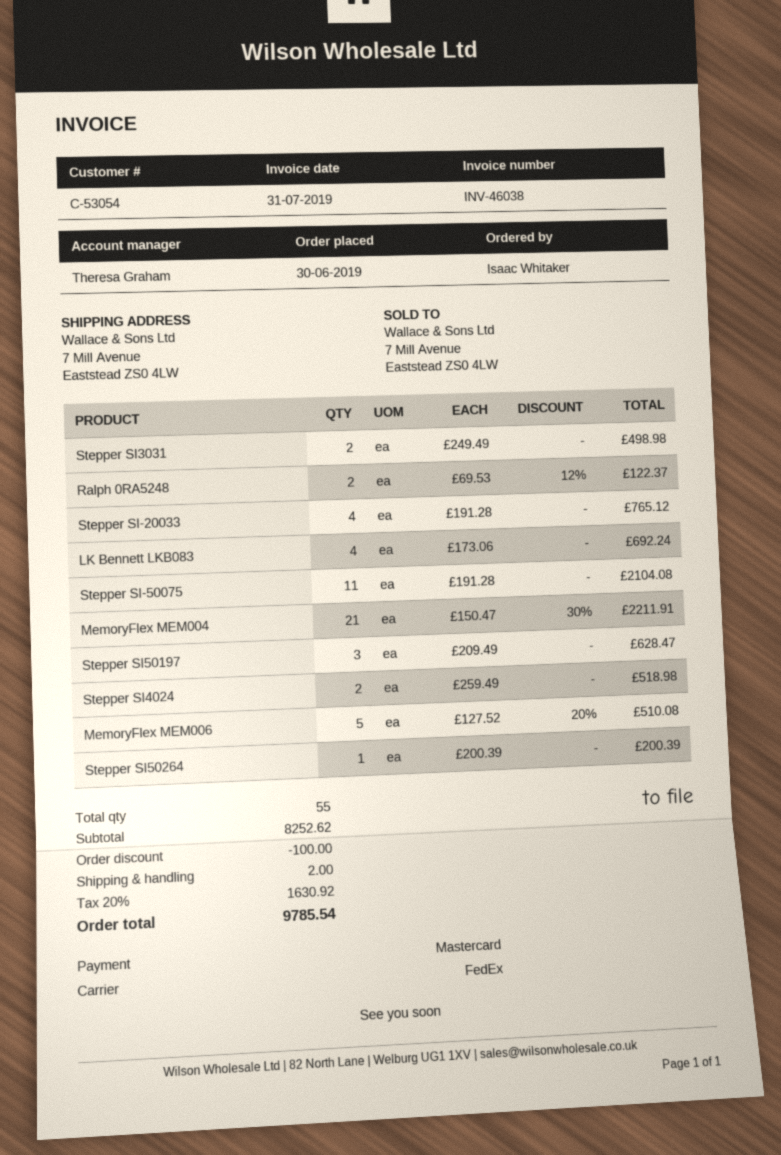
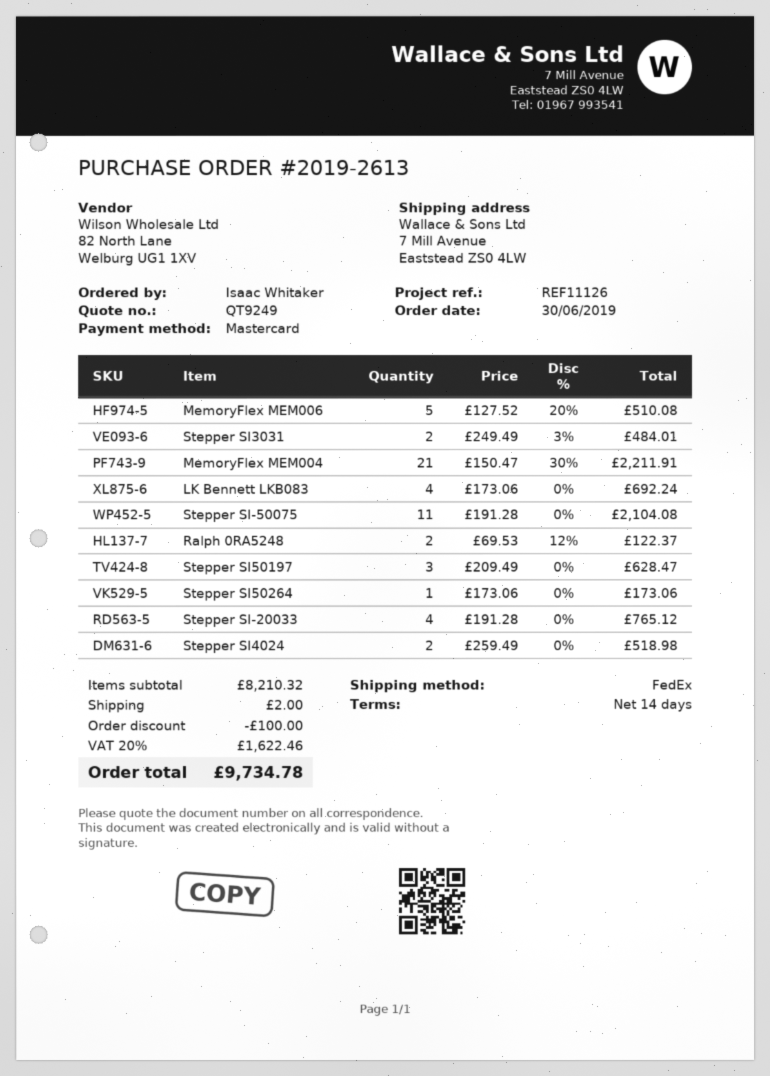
Stepper SI3031: 2 x 249.49 = 498.98 -> 2 x 249.49 - 3% = 484.01
Stepper SI50264: 1 x 200.39 = 200.39 -> 1 x 173.06 = 173.06
subtotal: 8252.62 -> 8210.32
tax: 20% = 1630.92 -> 20% = 1622.46
total: 9785.54 -> 9734.78

